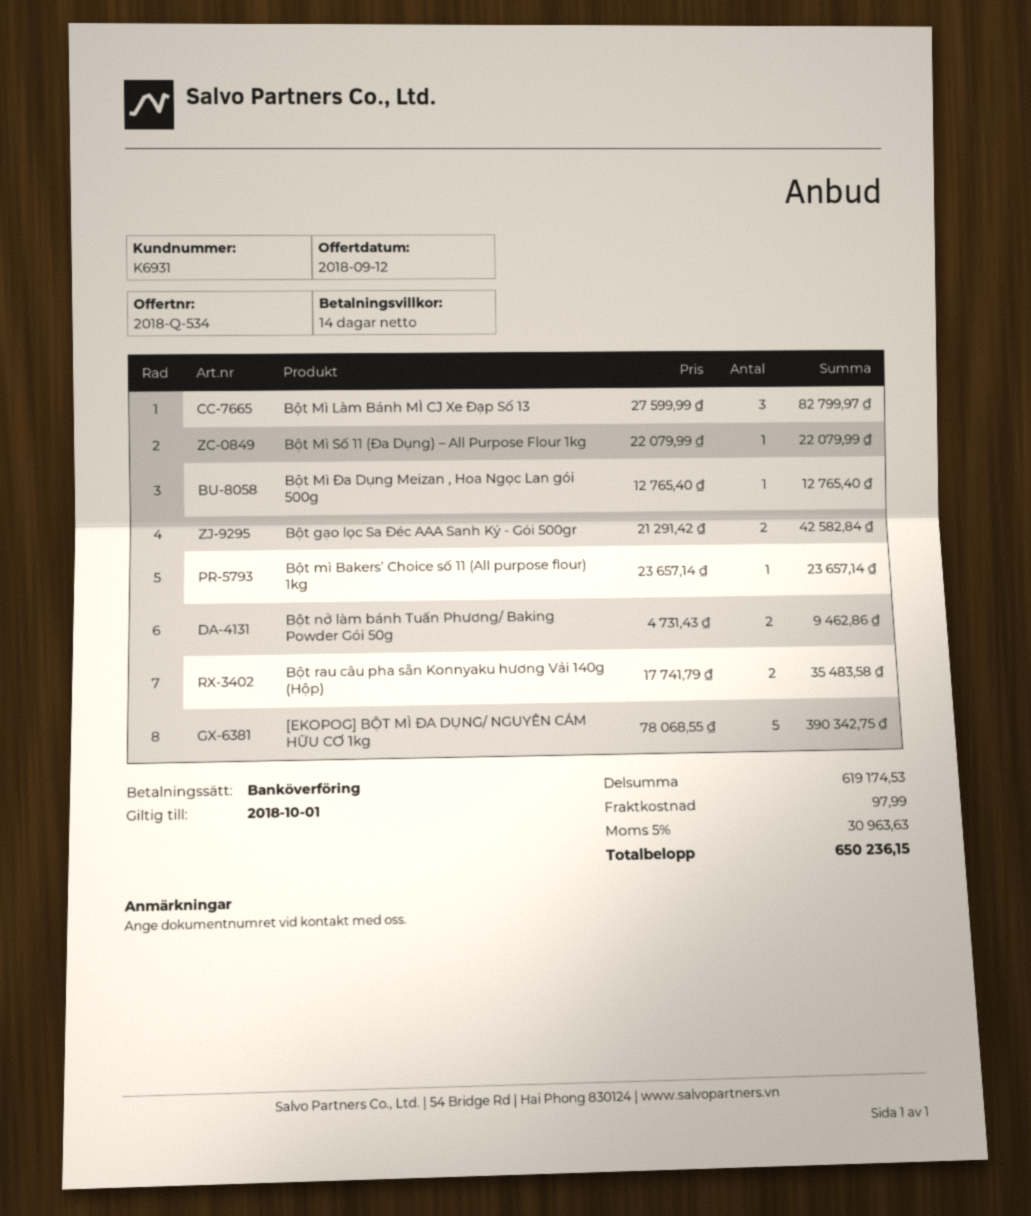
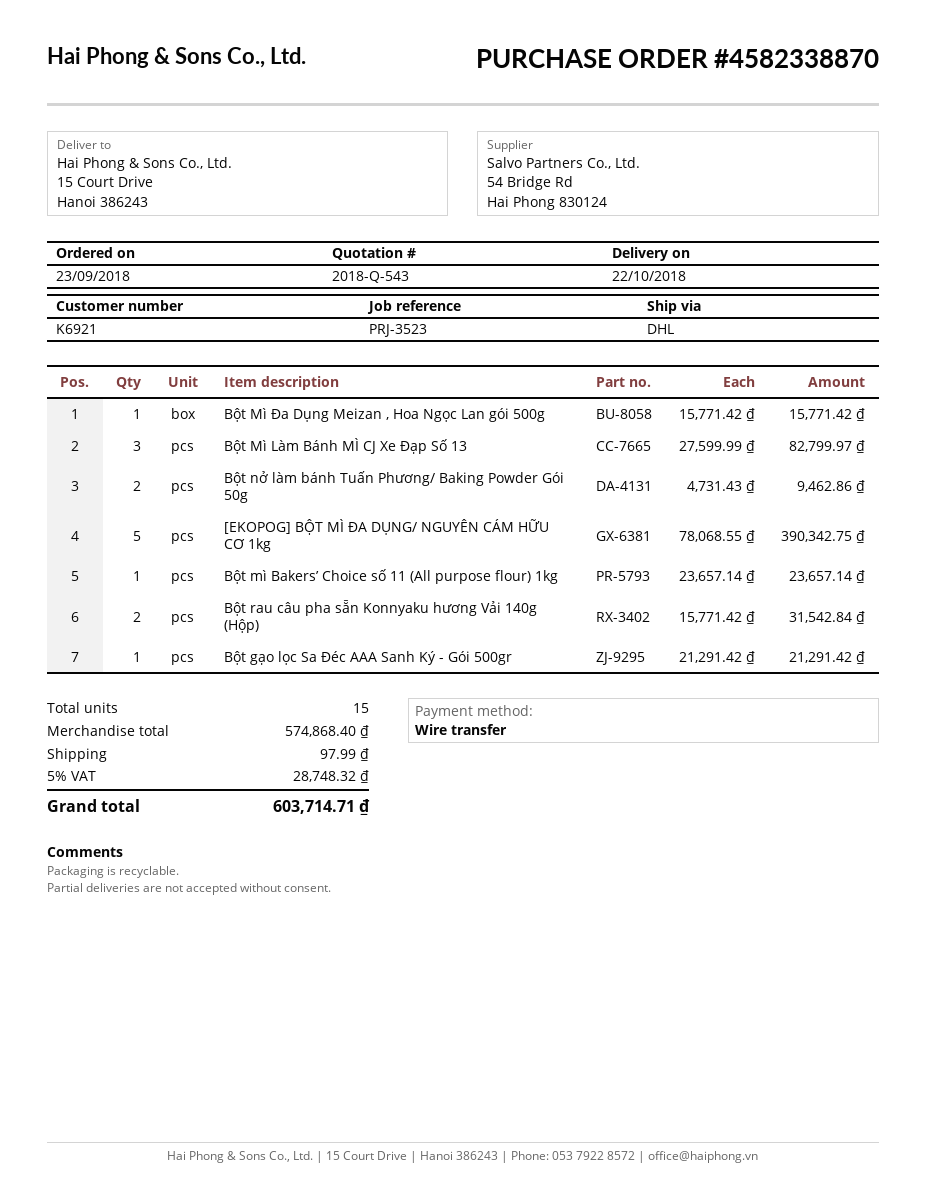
quote number: 2018-Q-534 -> 2018-Q-543
customer number: K6931 -> K6921
Bột Mì Số 11 (Đa Dụng) – All Purpose Flour 1kg: 1 x 22079.99 = 22079.99 -> none
Bột Mì Đa Dụng Meizan , Hoa Ngọc Lan gói 500g: 1 x 12765.40 = 12765.40 -> 1 x 15771.42 = 15771.42
Bột gạo lọc Sa Đéc AAA Sanh Ký - Gói 500gr: 2 x 21291.42 = 42582.84 -> 1 x 21291.42 = 21291.42
Bột rau câu pha sẵn Konnyaku hương Vải 140g (Hộp): 2 x 17741.79 = 35483.58 -> 2 x 15771.42 = 31542.84
subtotal: 619174.53 -> 574868.40
tax: 5% = 30963.63 -> 5% = 28748.32
total: 650236.15 -> 603714.71

